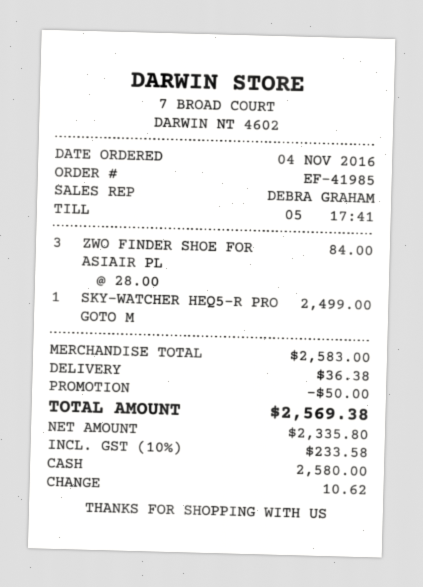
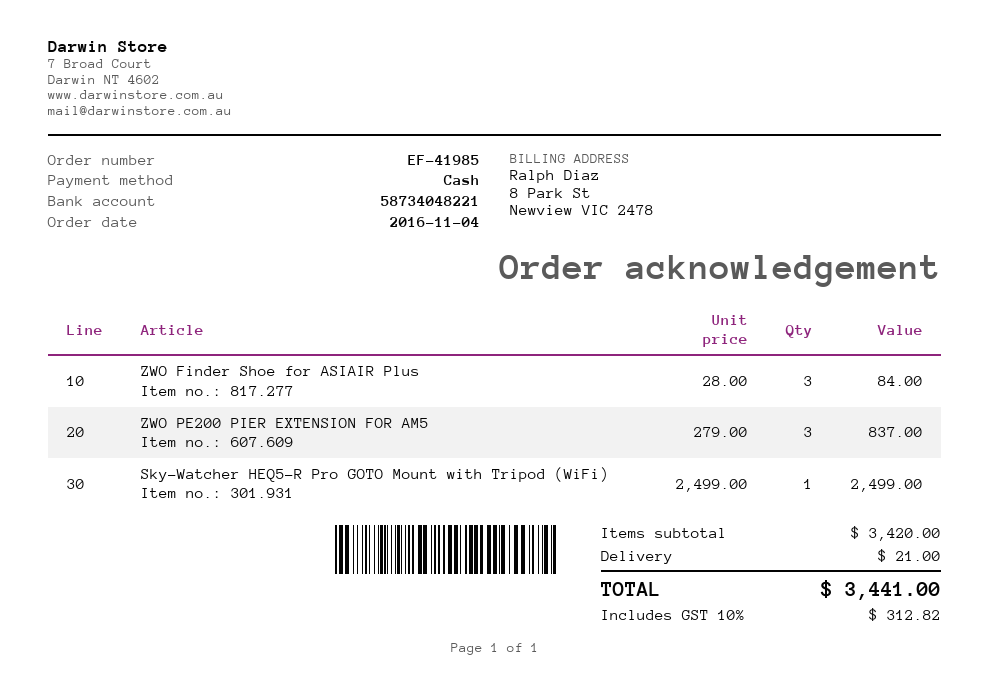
ZWO PE200 PIER EXTENSION FOR AM5: none -> 3 x 279.00 = 837.00
subtotal: 2583.00 -> 3420.00
discount: 50.00 -> none
shipping: 36.38 -> 21.00
tax: 10% = 233.58 -> 10% = 312.82
total: 2569.38 -> 3441.00

